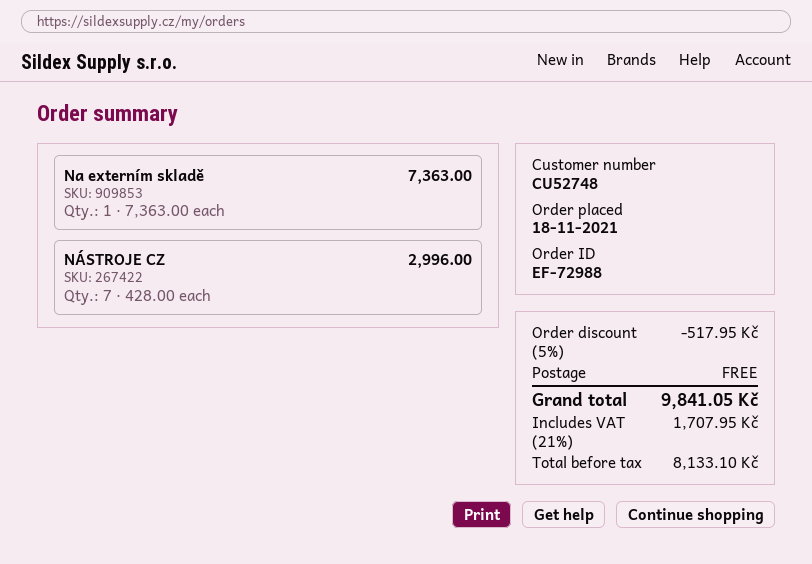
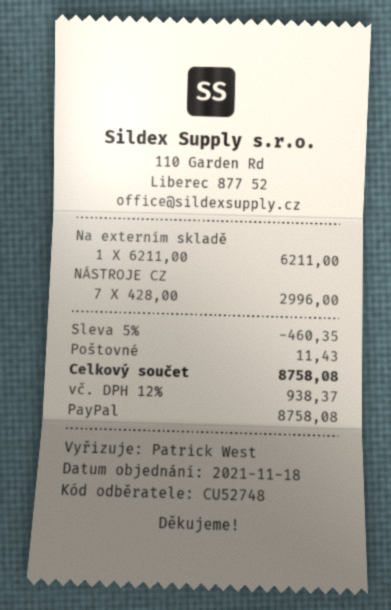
Na externím skladě: 1 x 7363.00 = 7363.00 -> 1 x 6211.00 = 6211.00
discount: 5% = 517.95 -> 5% = 460.35
shipping: 0.00 -> 11.43
tax: 21% = 1707.95 -> 12% = 938.37
total: 9841.05 -> 8758.08

